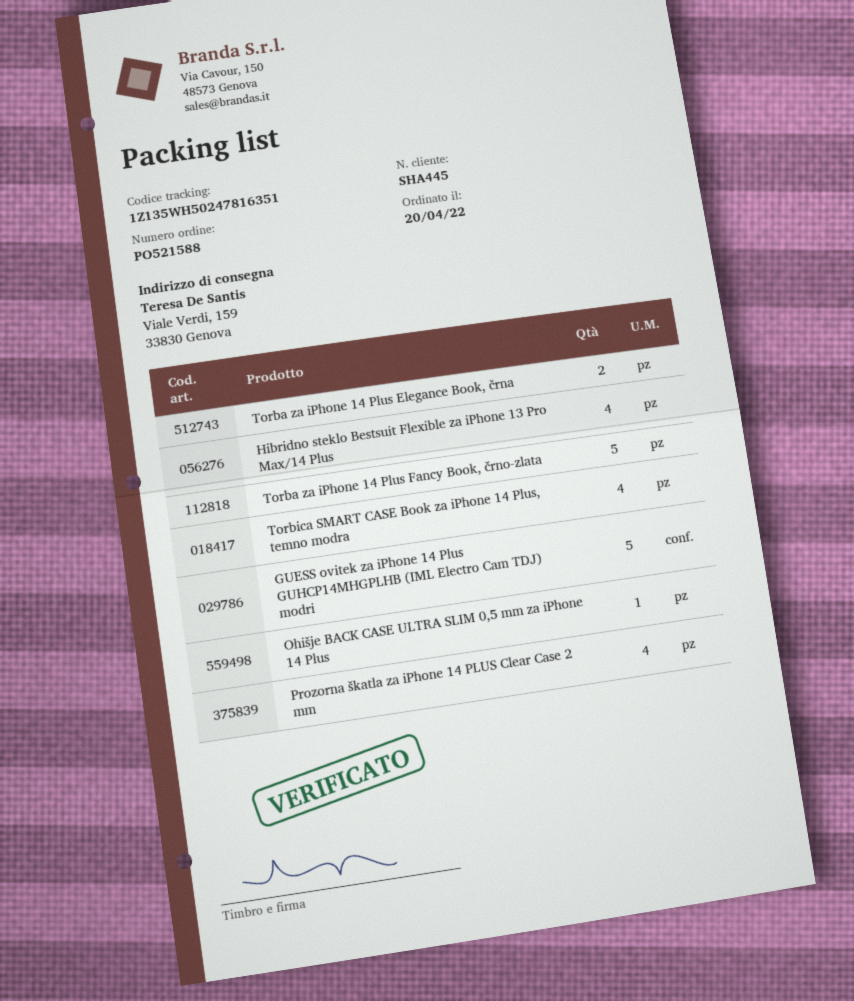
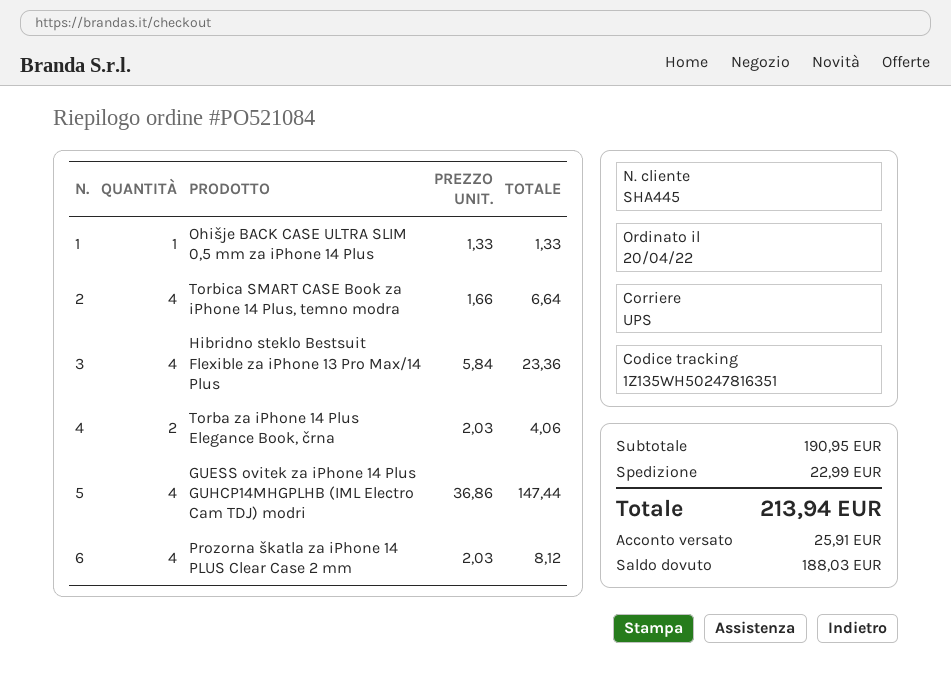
order number: PO521588 -> PO521084
Torba za iPhone 14 Plus Fancy Book, črno-zlata: 5 -> none
GUESS ovitek za iPhone 14 Plus GUHCP14MHGPLHB (IML Electro Cam TDJ) modri: 5 -> 4

